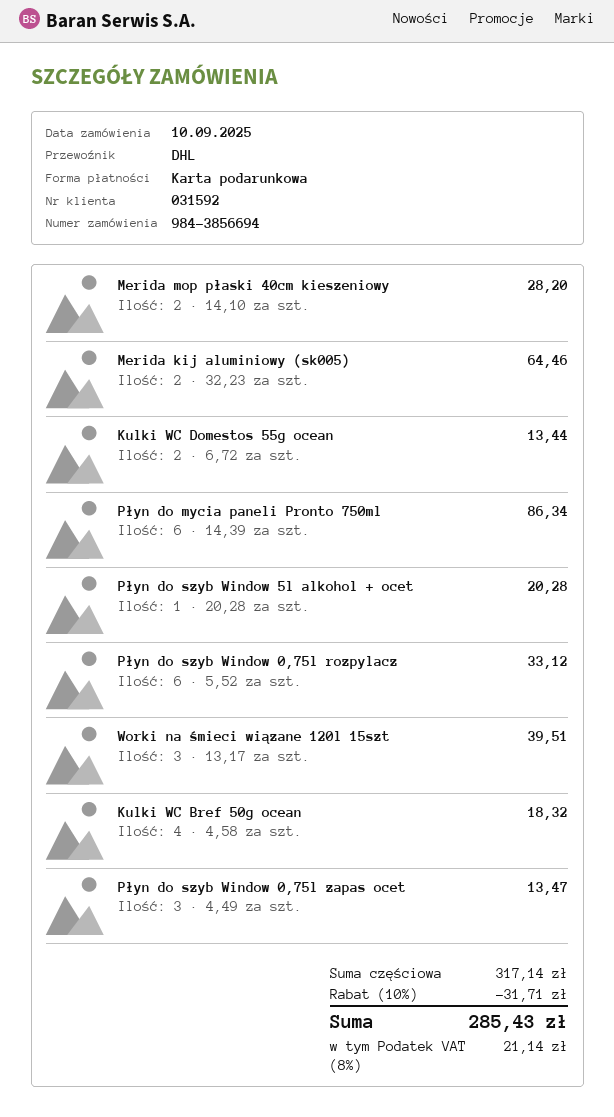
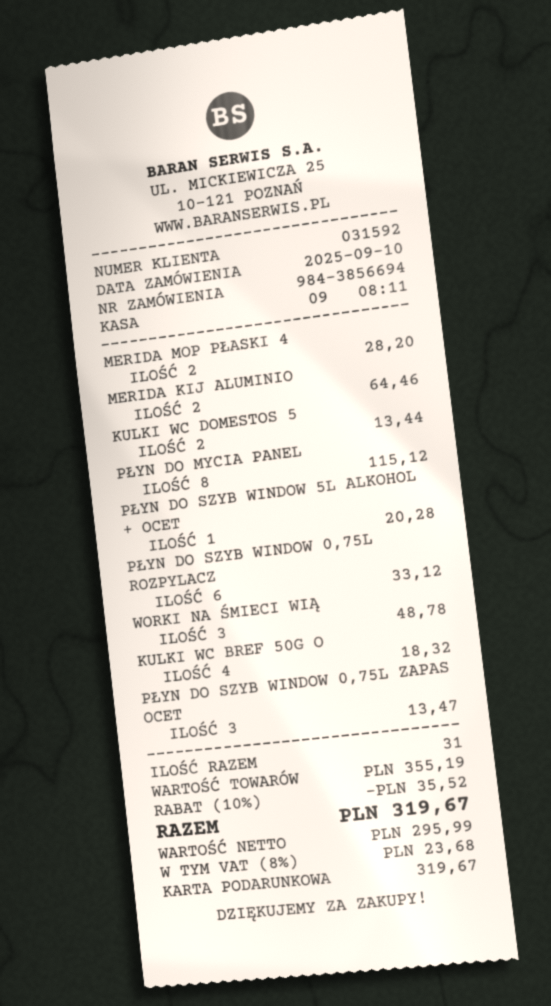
Płyn do mycia paneli Pronto 750ml: 6 for 86.34 -> 8 for 115.12
Worki na śmieci wiązane 120l 15szt: 3 for 39.51 -> 3 for 48.78
subtotal: 317.14 -> 355.19
discount: 10% = 31.71 -> 10% = 35.52
tax: 8% = 21.14 -> 8% = 23.68
total: 285.43 -> 319.67

